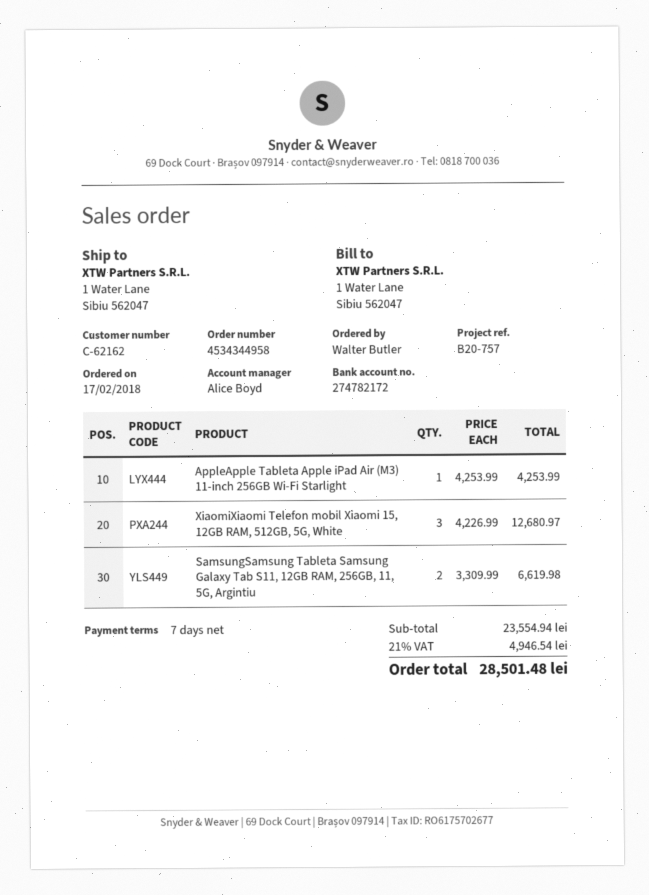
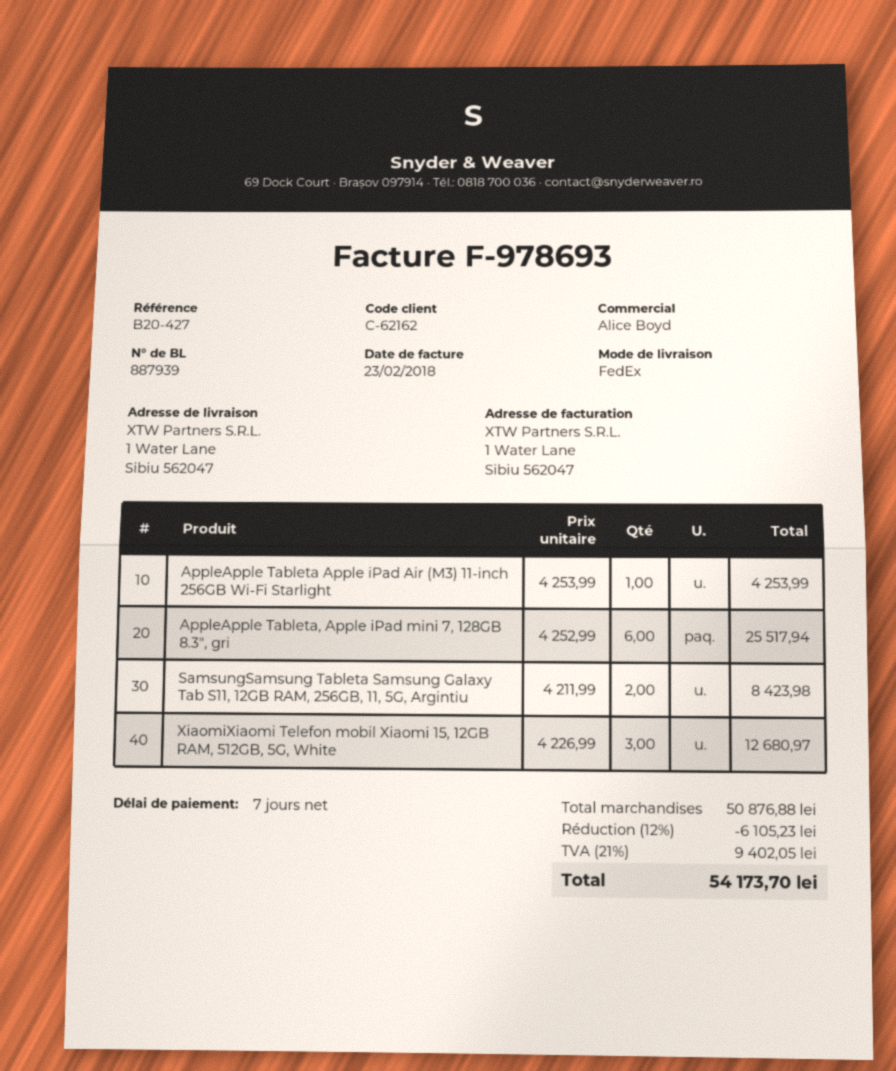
reference: B20-757 -> B20-427
SamsungSamsung Tableta Samsung Galaxy Tab S11, 12GB RAM, 256GB, 11, 5G, Argintiu: 2 x 3309.99 = 6619.98 -> 2 x 4211.99 = 8423.98
AppleApple Tableta, Apple iPad mini 7, 128GB 8.3″, gri: none -> 6 x 4252.99 = 25517.94
subtotal: 23554.94 -> 50876.88
discount: none -> 12% = 6105.23
tax: 21% = 4946.54 -> 21% = 9402.05
total: 28501.48 -> 54173.70

